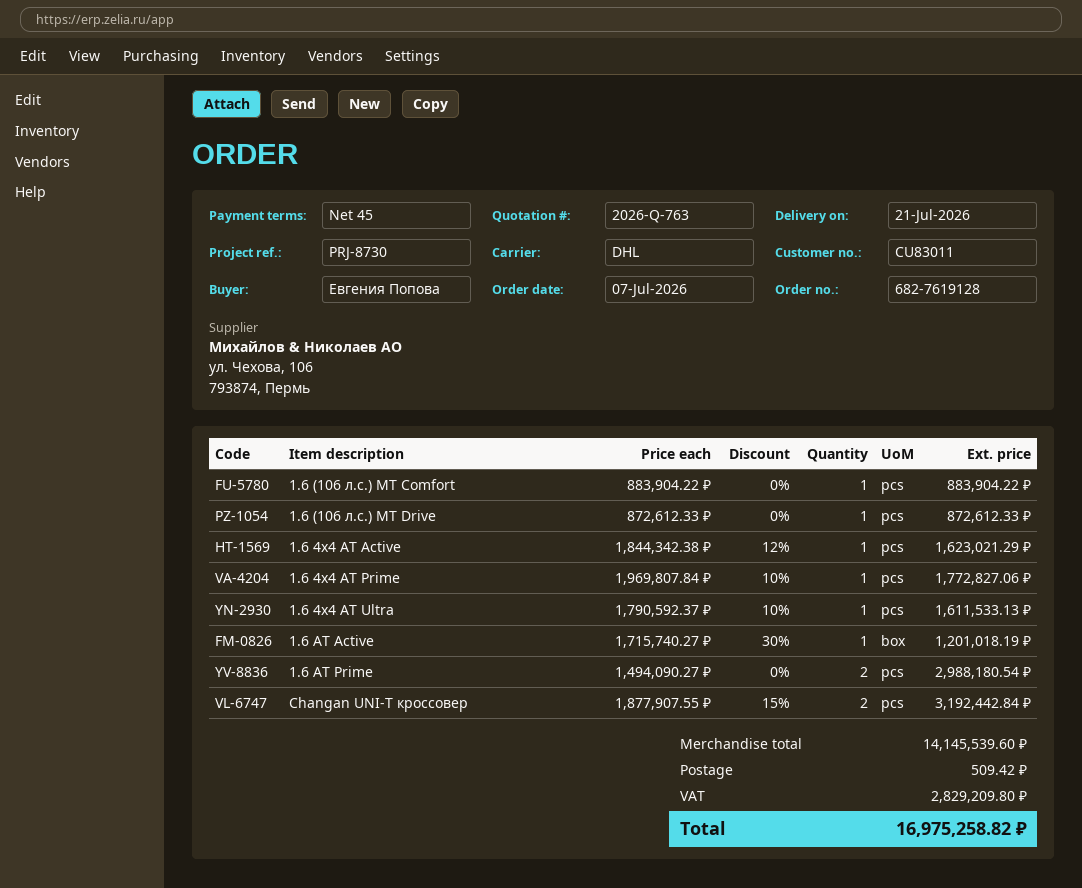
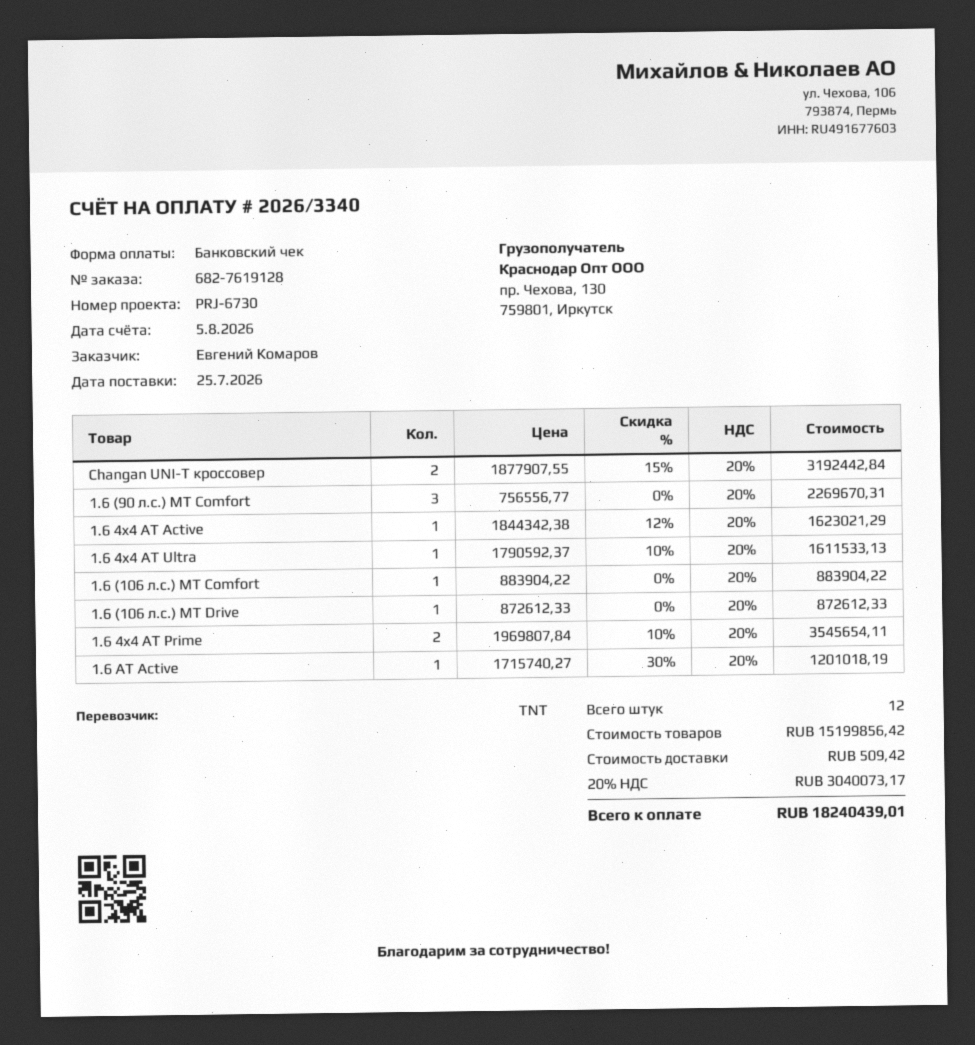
delivery date: 2026-07-21 -> 2026-07-25
reference: PRJ-8730 -> PRJ-6730
ordered by: Евгения Попова -> Евгений Комаров
shipping method: DHL -> TNT
1.6 4x4 AT Prime: 1 x 1969807.84 - 10% = 1772827.06 -> 2 x 1969807.84 - 10% = 3545654.11
1.6 AT Prime: 2 x 1494090.27 = 2988180.54 -> none
1.6 (90 л.с.) MT Comfort: none -> 3 x 756556.77 = 2269670.31
subtotal: 14145539.60 -> 15199856.42
tax: 2829209.80 -> 3040073.17
total: 16975258.82 -> 18240439.01

